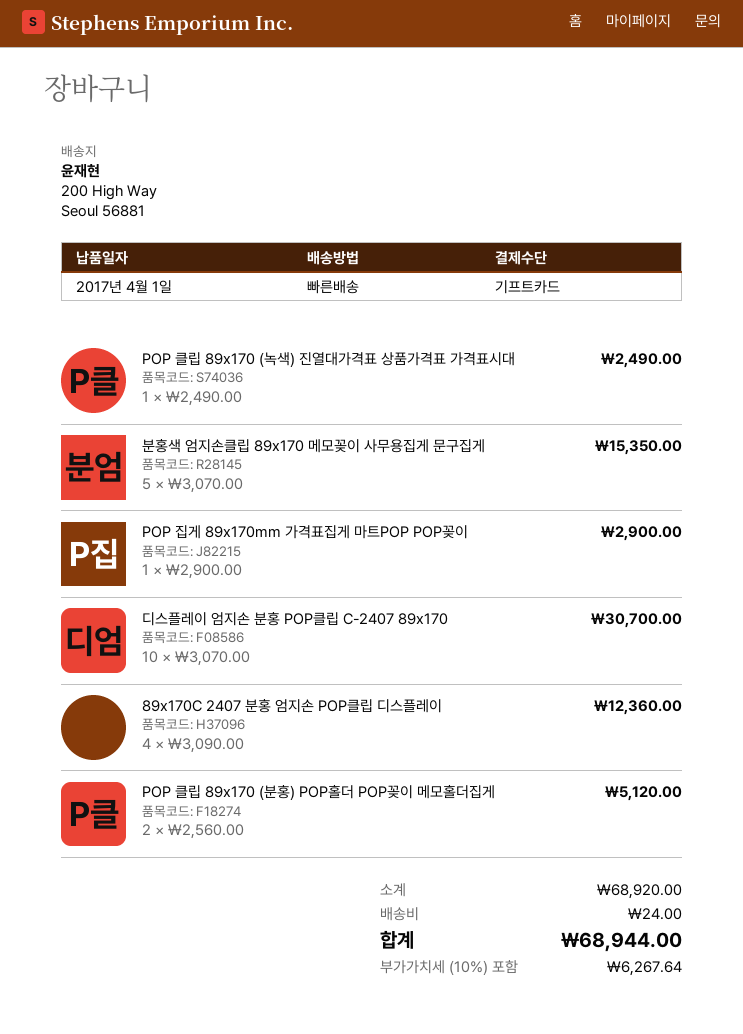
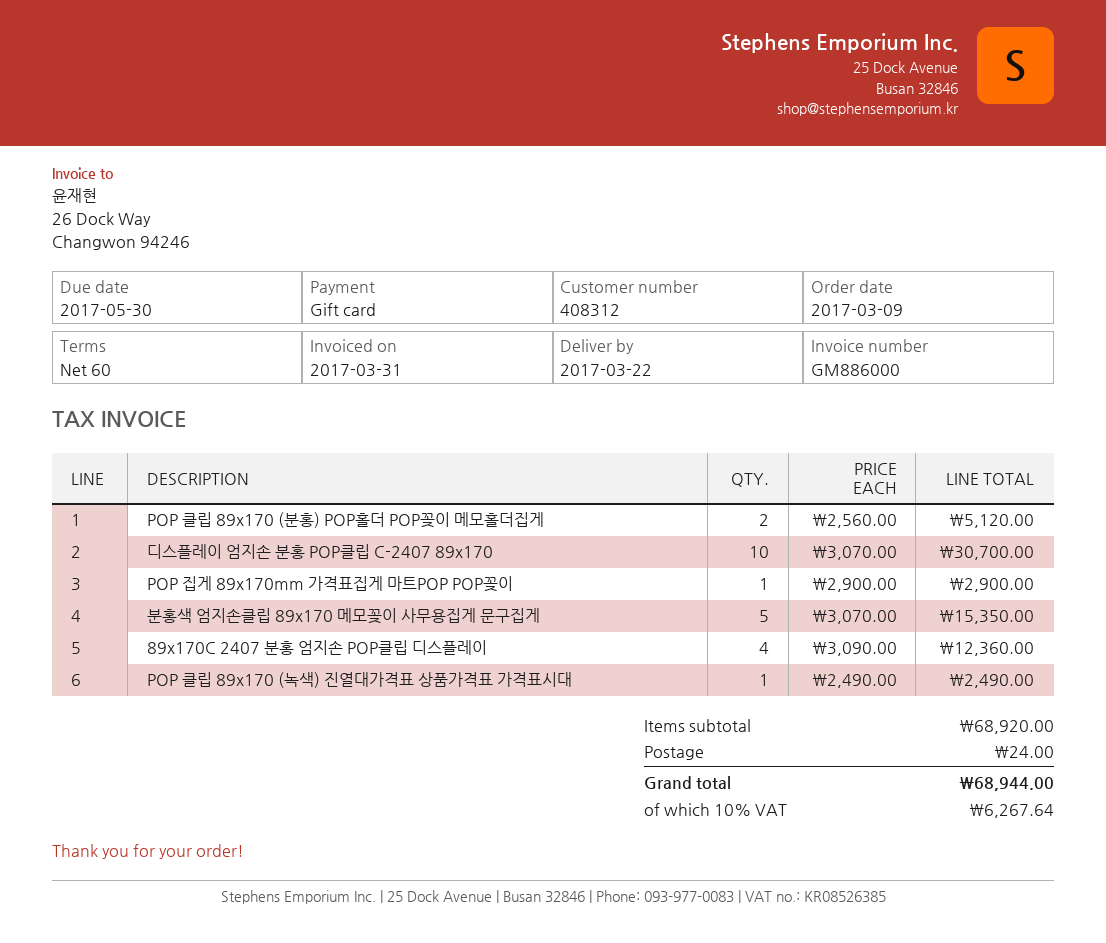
delivery date: 2017-04-01 -> 2017-03-22

